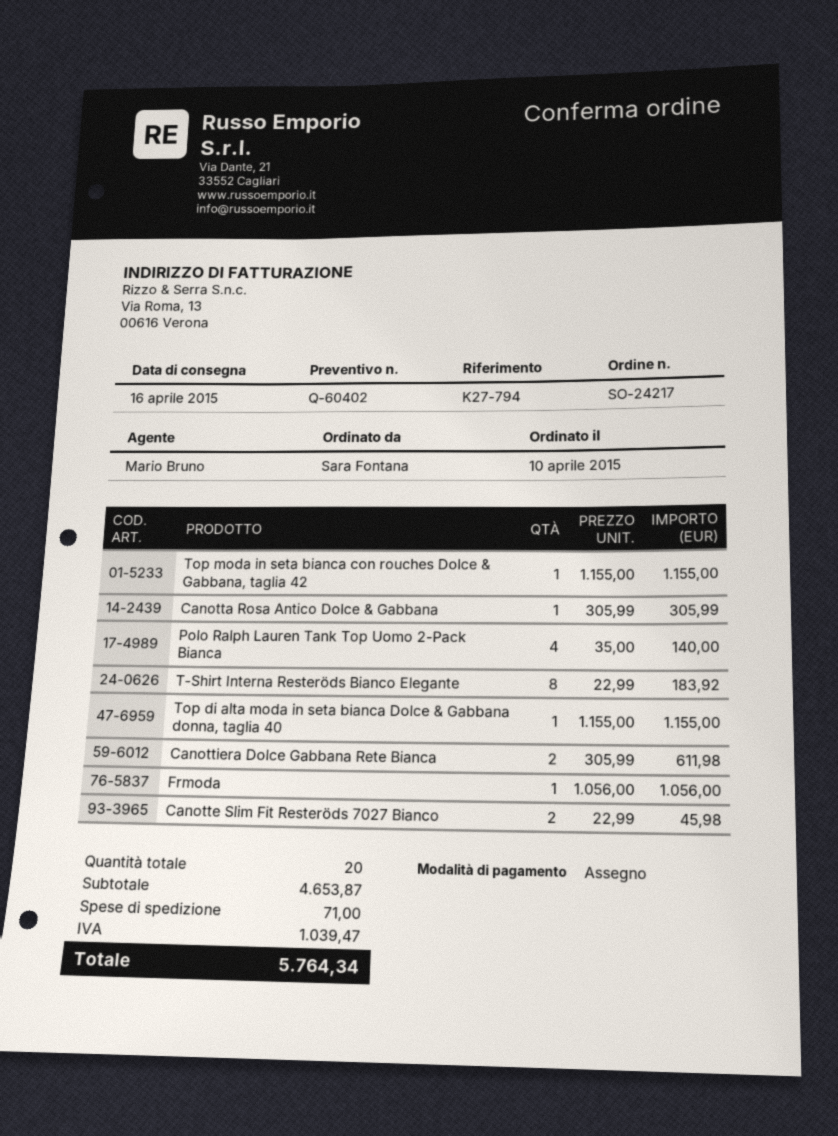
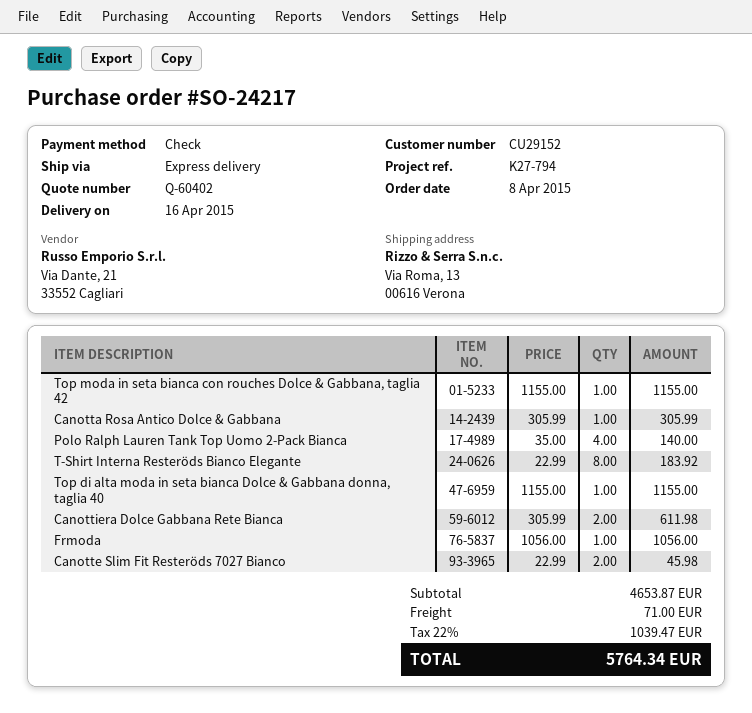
order date: 2015-04-10 -> 2015-04-08

